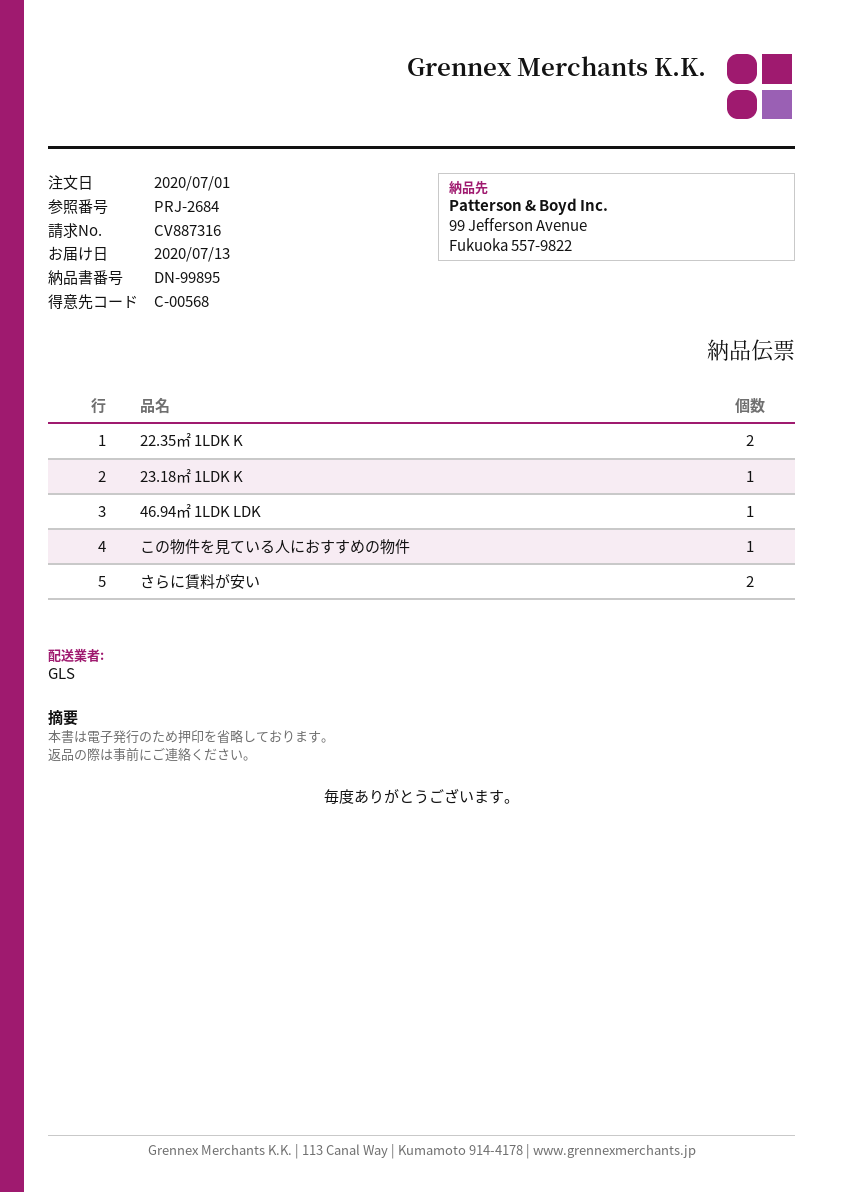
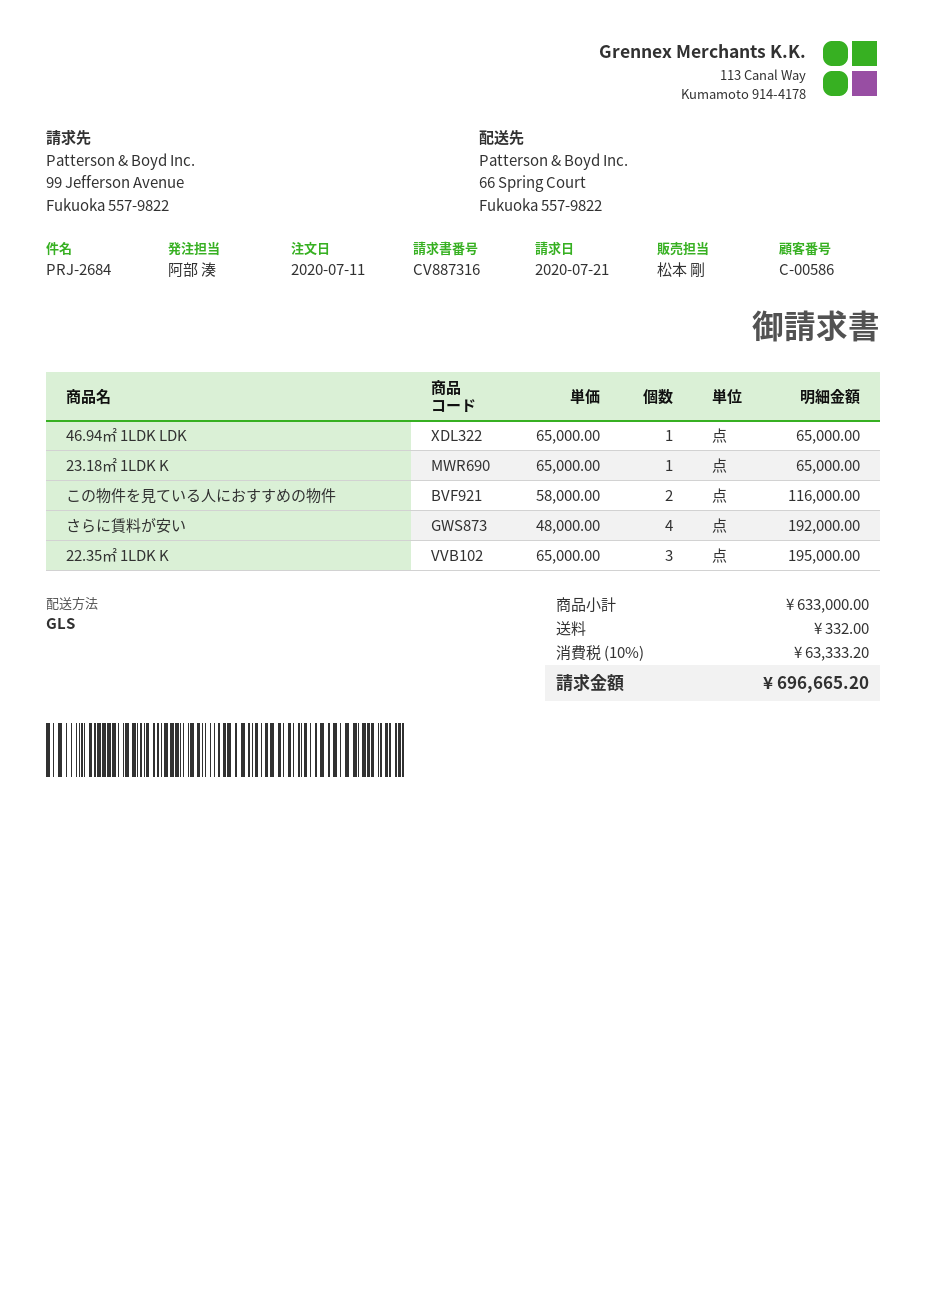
order date: 2020-07-01 -> 2020-07-11
customer number: C-00568 -> C-00586
ship to: 99 Jefferson Avenue, Fukuoka 557-9822 -> 66 Spring Court, Fukuoka 557-9822
22.35㎡ 1LDK K: 2 -> 3
この物件を見ている人におすすめの物件: 1 -> 2
さらに賃料が安い: 2 -> 4

